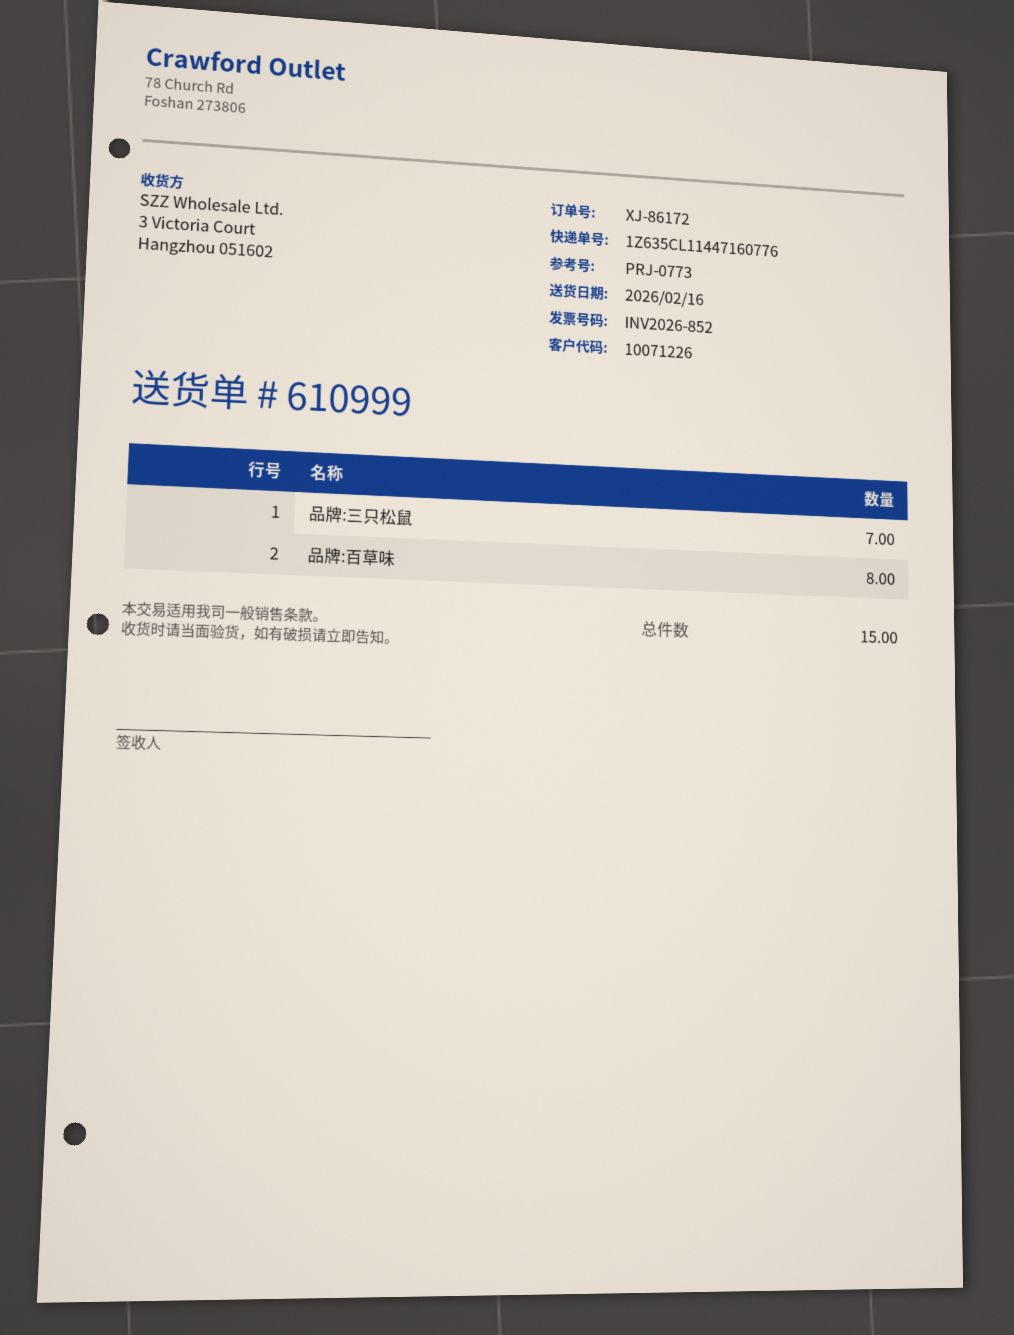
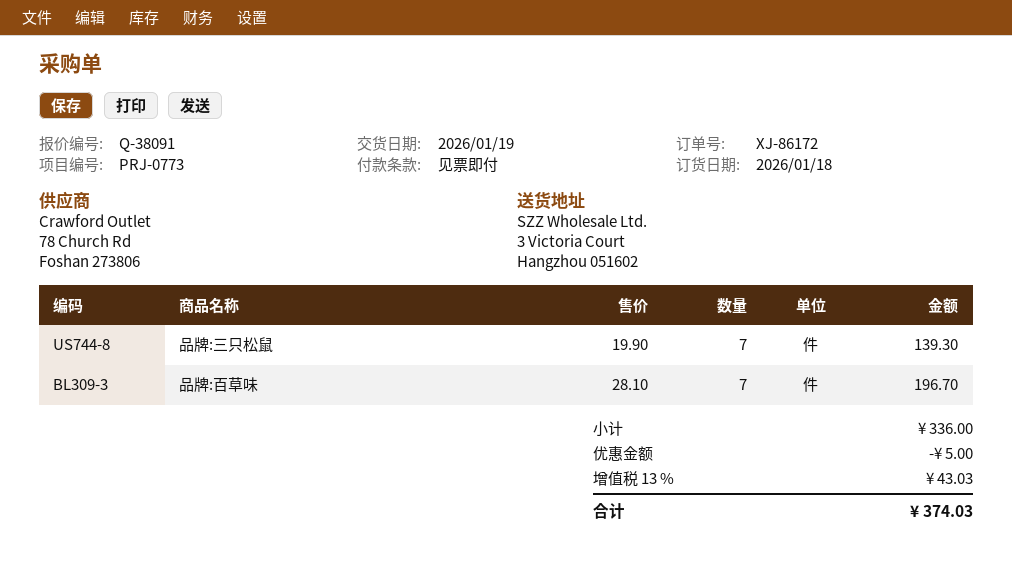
delivery date: 2026-02-16 -> 2026-01-19
品牌:百草味: 8 -> 7

